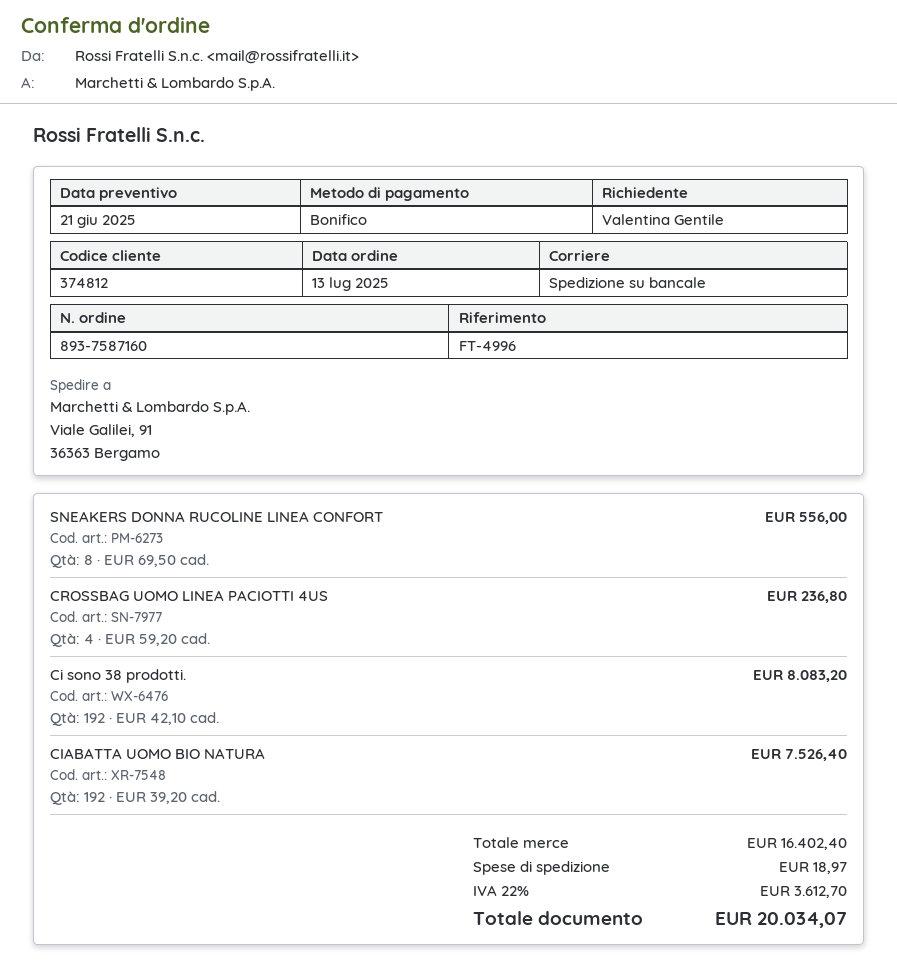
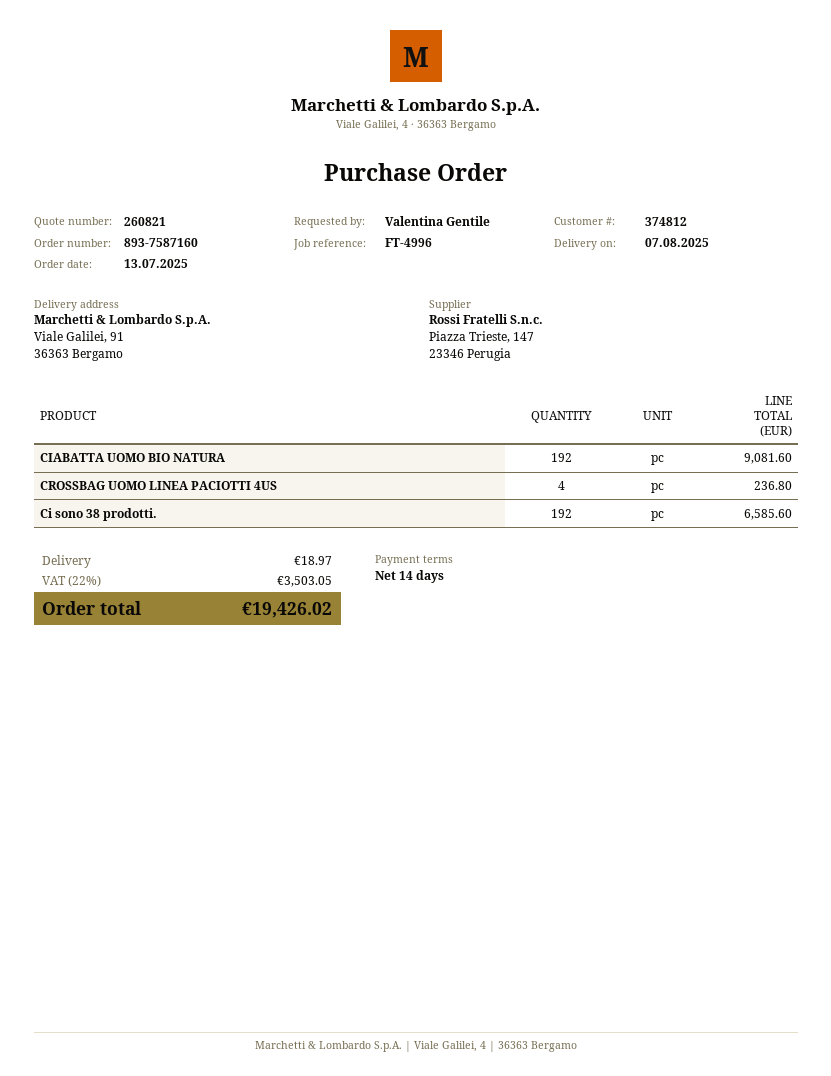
SNEAKERS DONNA RUCOLINE LINEA CONFORT: 8 for 556.00 -> none
Ci sono 38 prodotti.: 192 for 8083.20 -> 192 for 6585.60
CIABATTA UOMO BIO NATURA: 192 for 7526.40 -> 192 for 9081.60
tax: 22% = 3612.70 -> 22% = 3503.05
total: 20034.07 -> 19426.02

